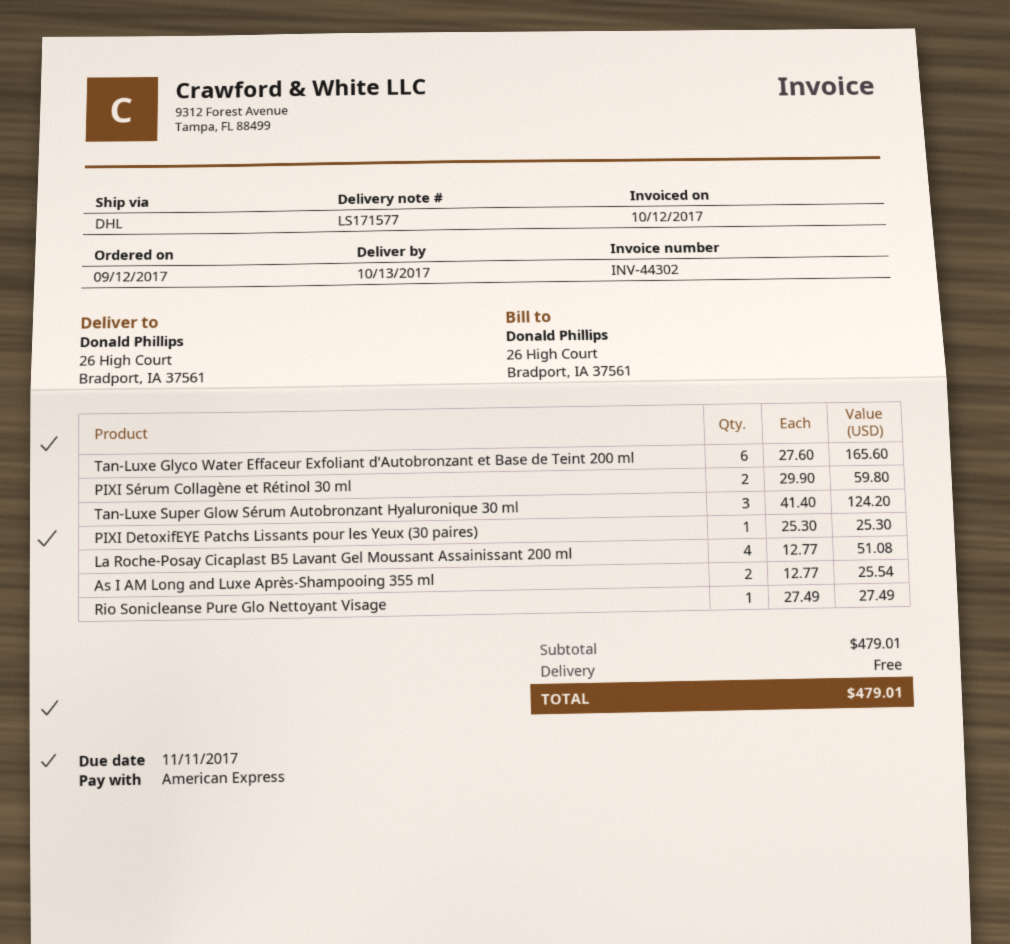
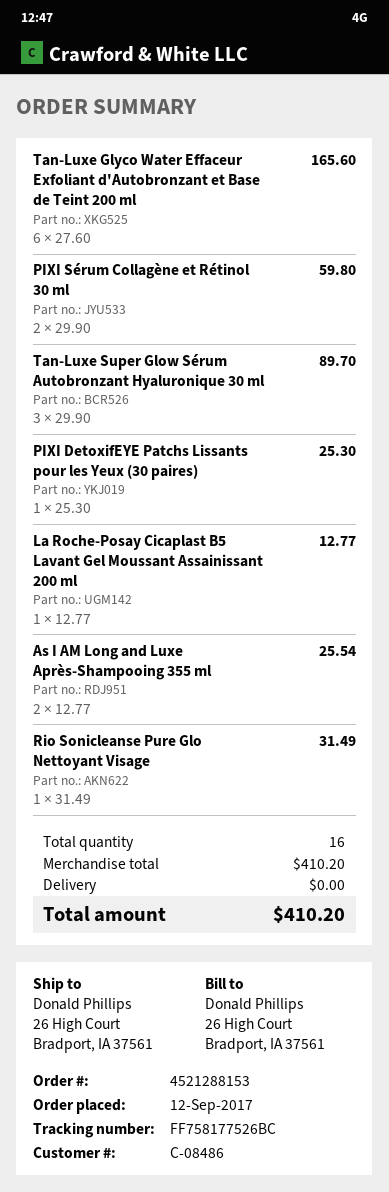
Tan-Luxe Super Glow Sérum Autobronzant Hyaluronique 30 ml: 3 x 41.40 = 124.20 -> 3 x 29.90 = 89.70
La Roche-Posay Cicaplast B5 Lavant Gel Moussant Assainissant 200 ml: 4 x 12.77 = 51.08 -> 1 x 12.77 = 12.77
Rio Sonicleanse Pure Glo Nettoyant Visage: 1 x 27.49 = 27.49 -> 1 x 31.49 = 31.49
subtotal: 479.01 -> 410.20
total: 479.01 -> 410.20

